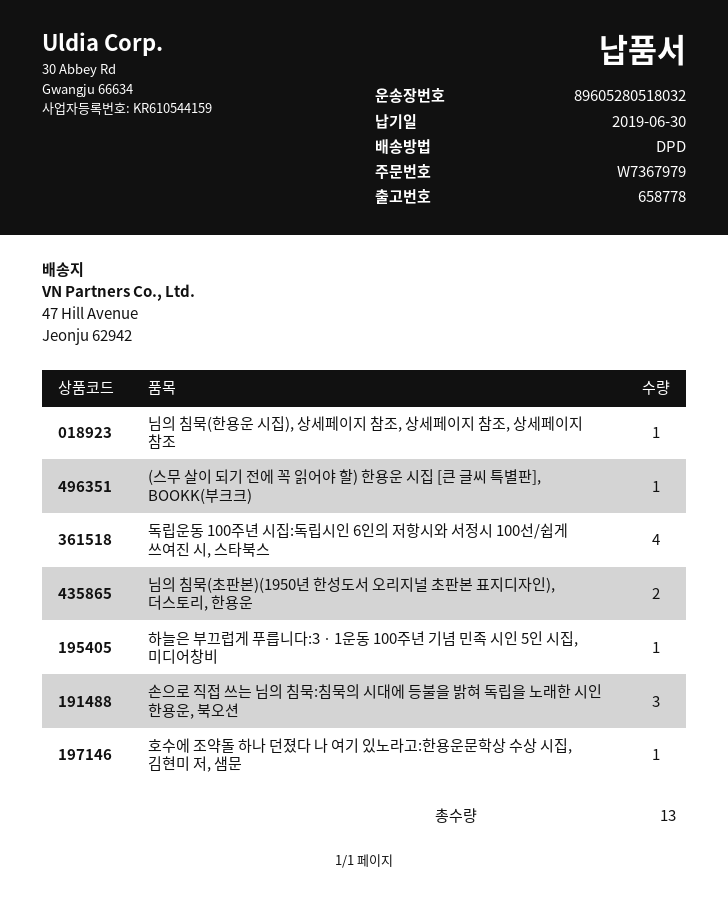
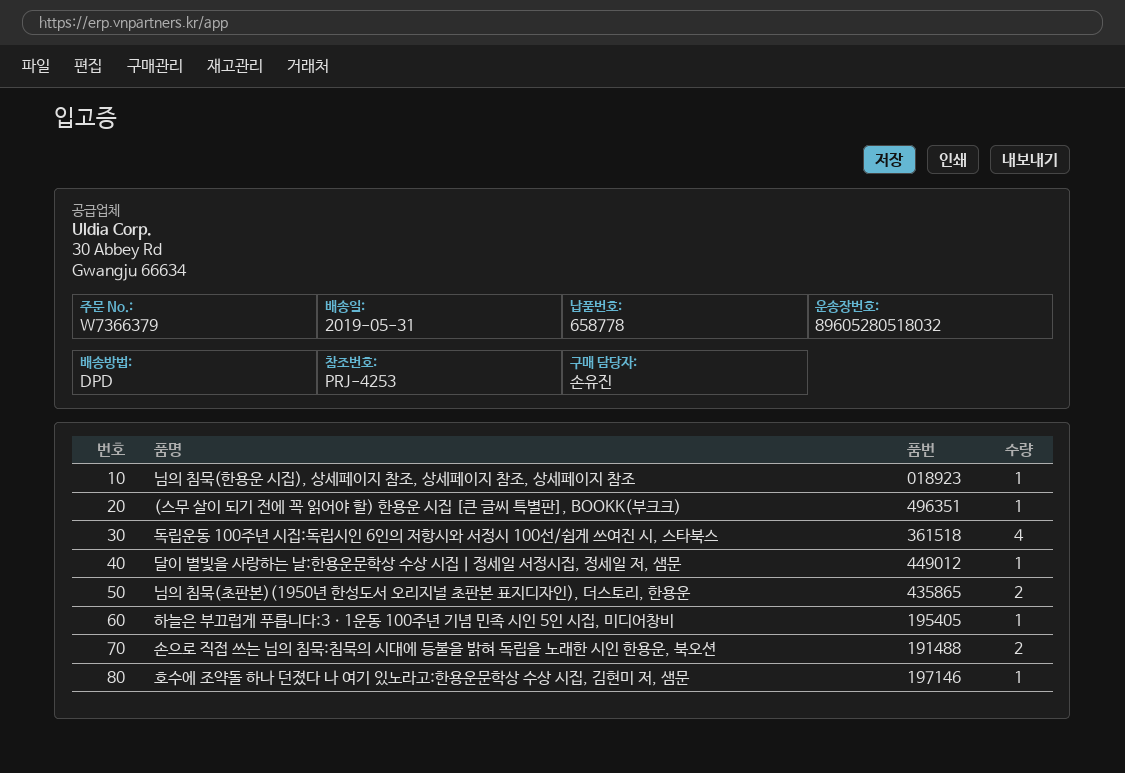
order number: W7367979 -> W7366379
delivery date: 2019-06-30 -> 2019-05-31
손으로 직접 쓰는 님의 침묵:침묵의 시대에 등불을 밝혀 독립을 노래한 시인 한용운, 북오션: 3 -> 2
달이 별빛을 사랑하는 날:한용운문학상 수상 시집ㅣ정세일 서정시집, 정세일 저, 샘문: none -> 1

